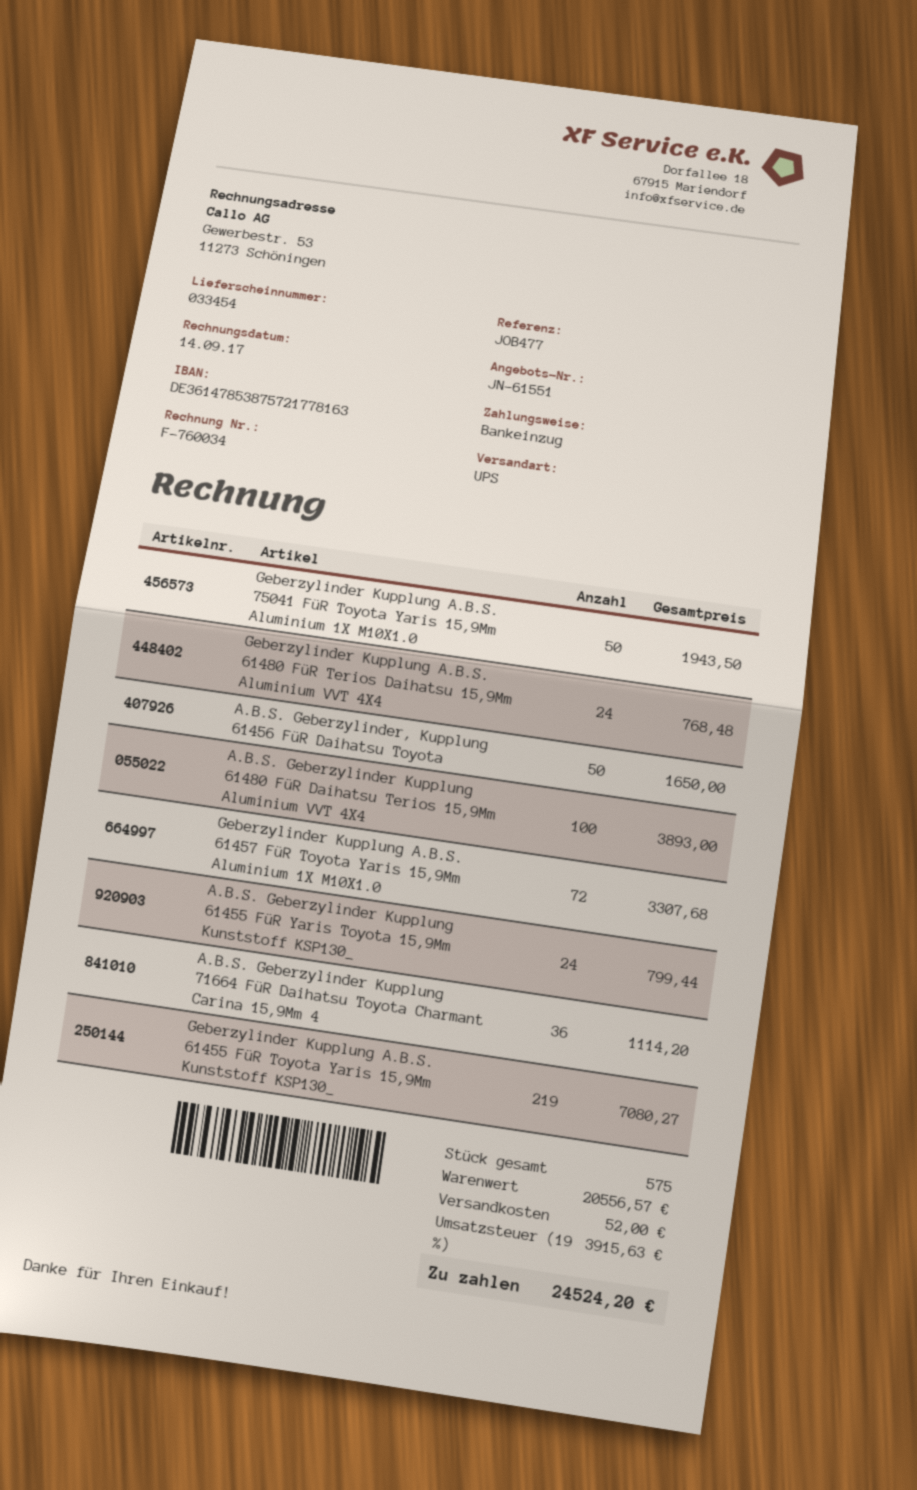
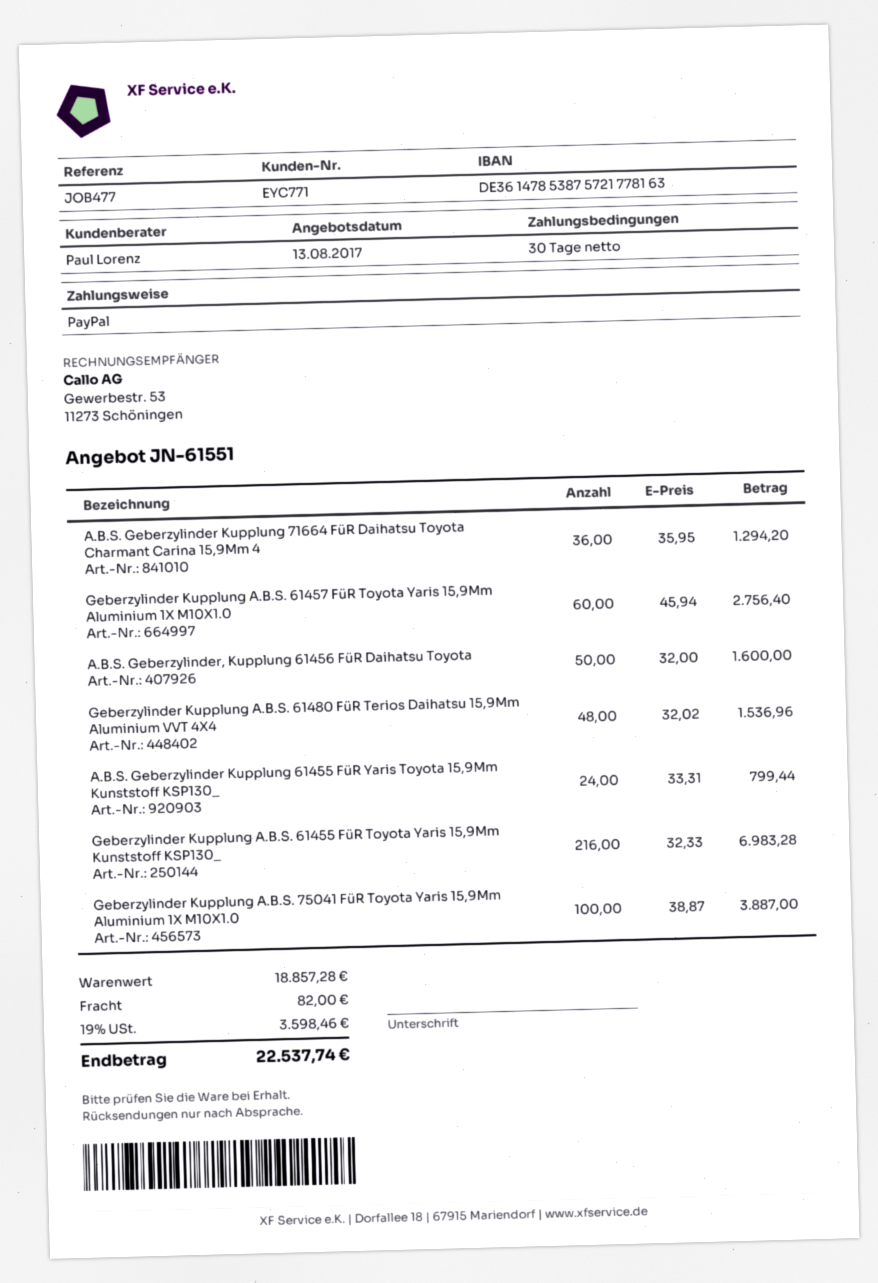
payment method: direct debit -> PayPal
Geberzylinder Kupplung A.B.S. 75041 FüR Toyota Yaris 15,9Mm Aluminium 1X M10X1.0: 50 for 1943.50 -> 100 for 3887.00
Geberzylinder Kupplung A.B.S. 61480 FüR Terios Daihatsu 15,9Mm Aluminium VVT 4X4: 24 for 768.48 -> 48 for 1536.96
A.B.S. Geberzylinder, Kupplung 61456 FüR Daihatsu Toyota: 50 for 1650.00 -> 50 for 1600.00
A.B.S. Geberzylinder Kupplung 61480 FüR Daihatsu Terios 15,9Mm Aluminium VVT 4X4: 100 for 3893.00 -> none
Geberzylinder Kupplung A.B.S. 61457 FüR Toyota Yaris 15,9Mm Aluminium 1X M10X1.0: 72 for 3307.68 -> 60 for 2756.40
A.B.S. Geberzylinder Kupplung 71664 FüR Daihatsu Toyota Charmant Carina 15,9Mm 4: 36 for 1114.20 -> 36 for 1294.20
Geberzylinder Kupplung A.B.S. 61455 FüR Toyota Yaris 15,9Mm Kunststoff KSP130_: 219 for 7080.27 -> 216 for 6983.28
subtotal: 20556.57 -> 18857.28
shipping: 52.00 -> 82.00
tax: 19% = 3915.63 -> 19% = 3598.46
total: 24524.20 -> 22537.74

